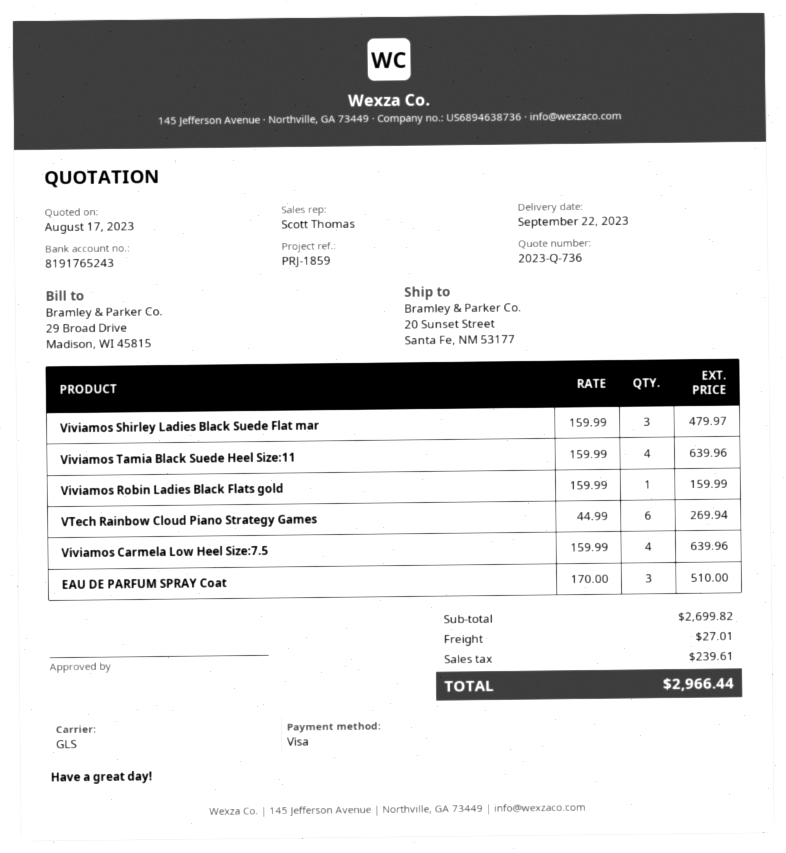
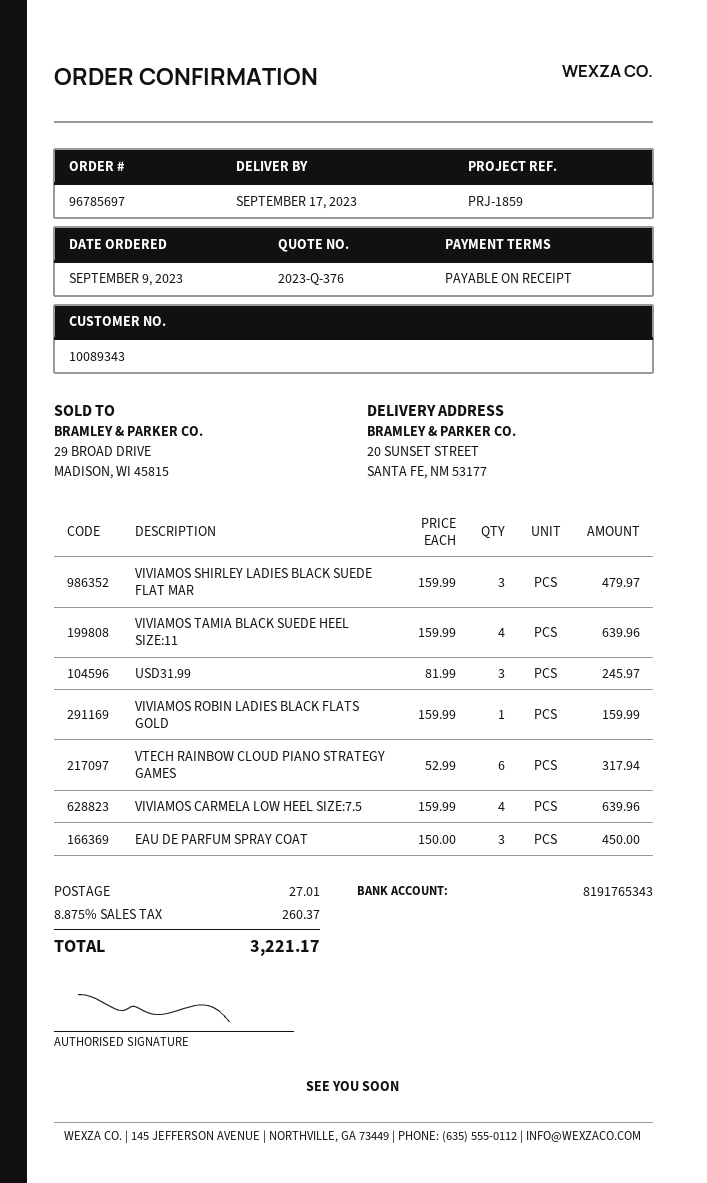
quote number: 2023-Q-736 -> 2023-Q-376
delivery date: 2023-09-22 -> 2023-09-17
bank account: 8191765243 -> 8191765343
VTech Rainbow Cloud Piano Strategy Games: 6 x 44.99 = 269.94 -> 6 x 52.99 = 317.94
EAU DE PARFUM SPRAY Coat: 3 x 170.00 = 510.00 -> 3 x 150.00 = 450.00
USD31.99: none -> 3 x 81.99 = 245.97
tax: 239.61 -> 260.37
total: 2966.44 -> 3221.17

